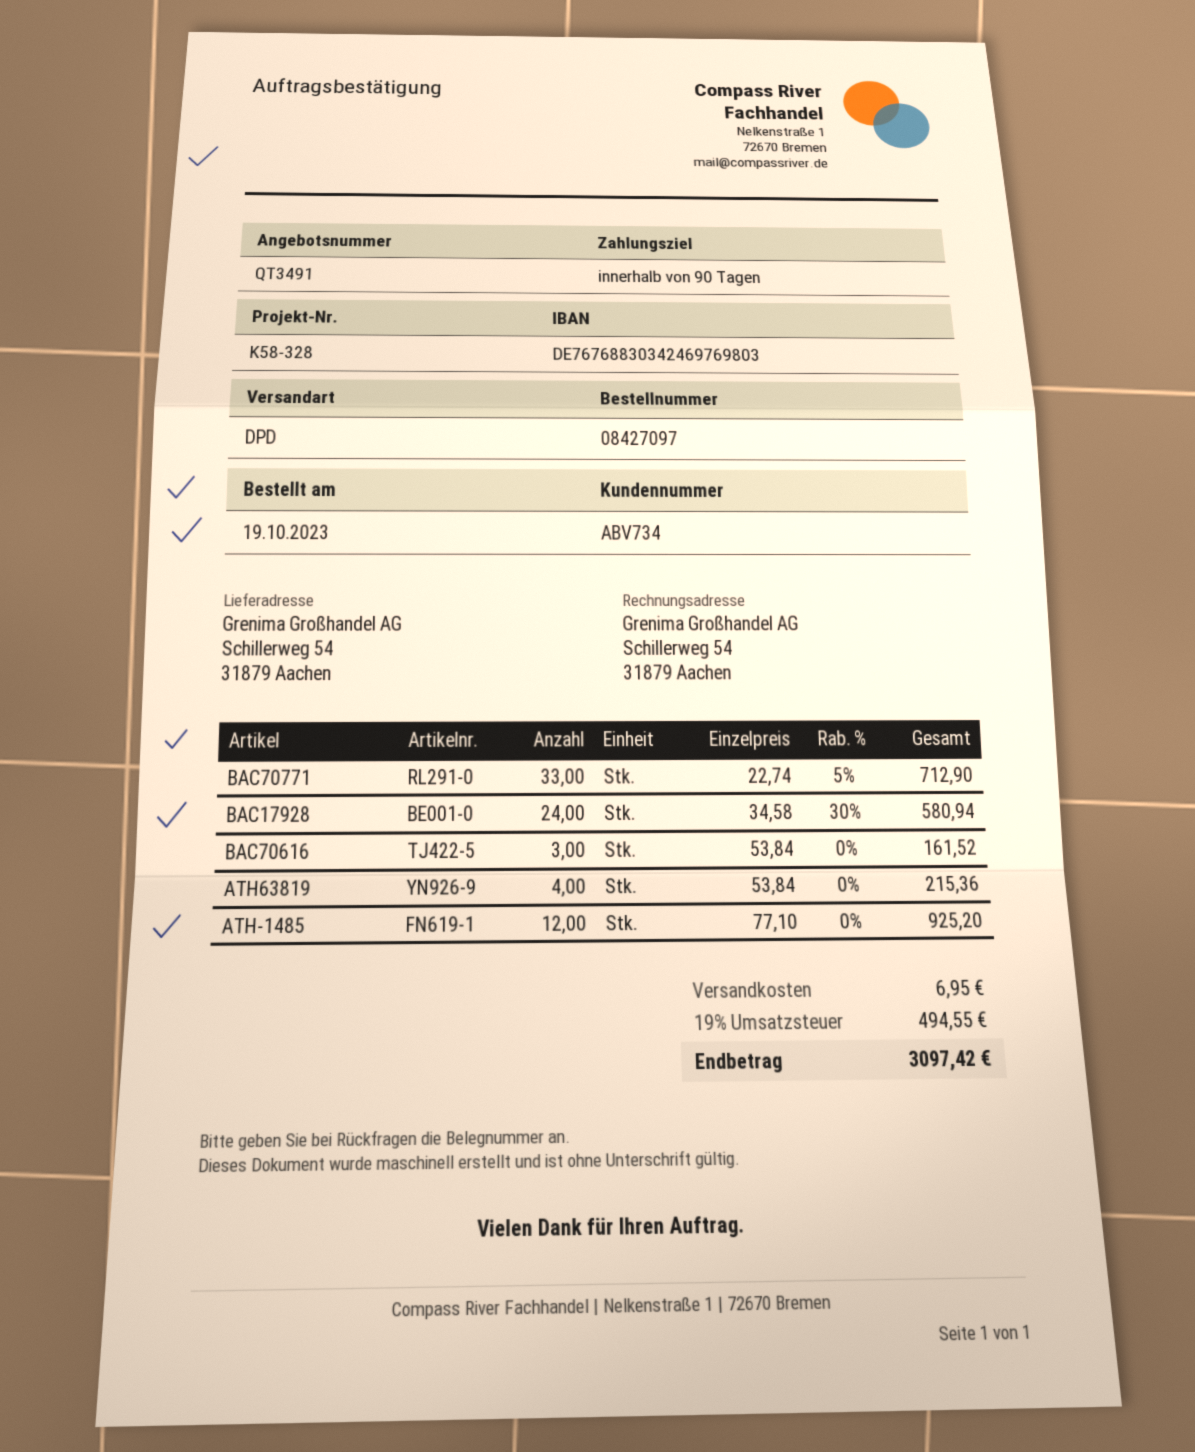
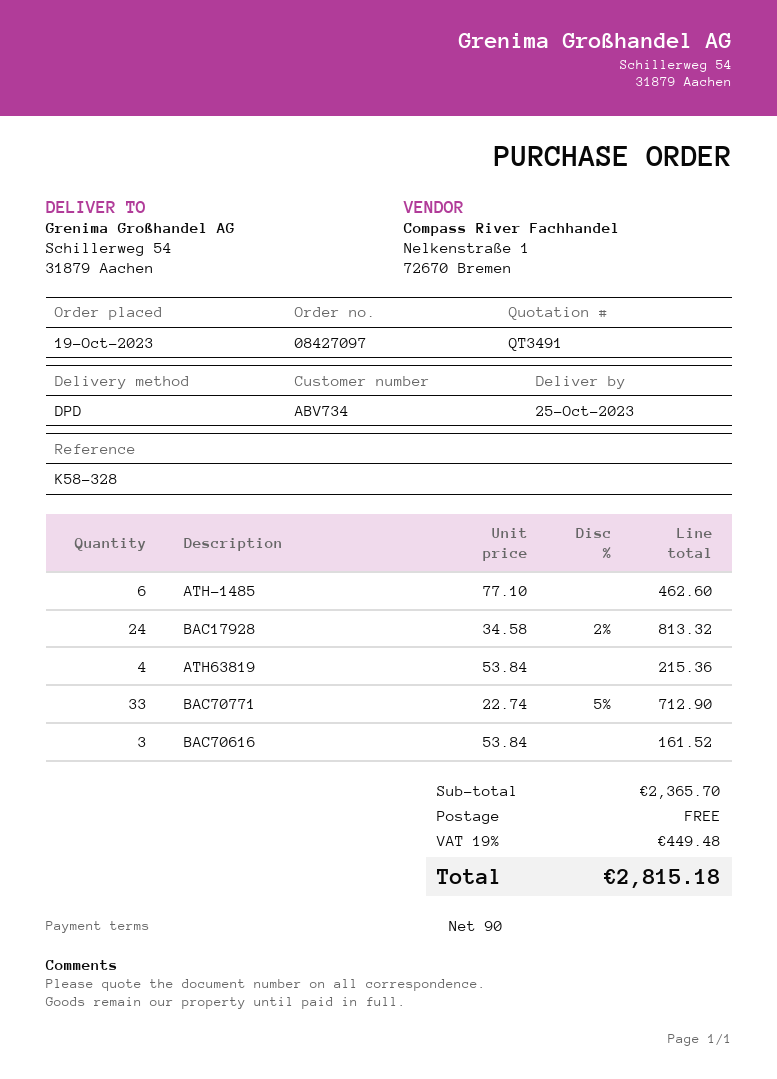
BAC17928: 24 x 34.58 - 30% = 580.94 -> 24 x 34.58 - 2% = 813.32
ATH-1485: 12 x 77.10 = 925.20 -> 6 x 77.10 = 462.60
shipping: 6.95 -> 0.00
tax: 19% = 494.55 -> 19% = 449.48
total: 3097.42 -> 2815.18

